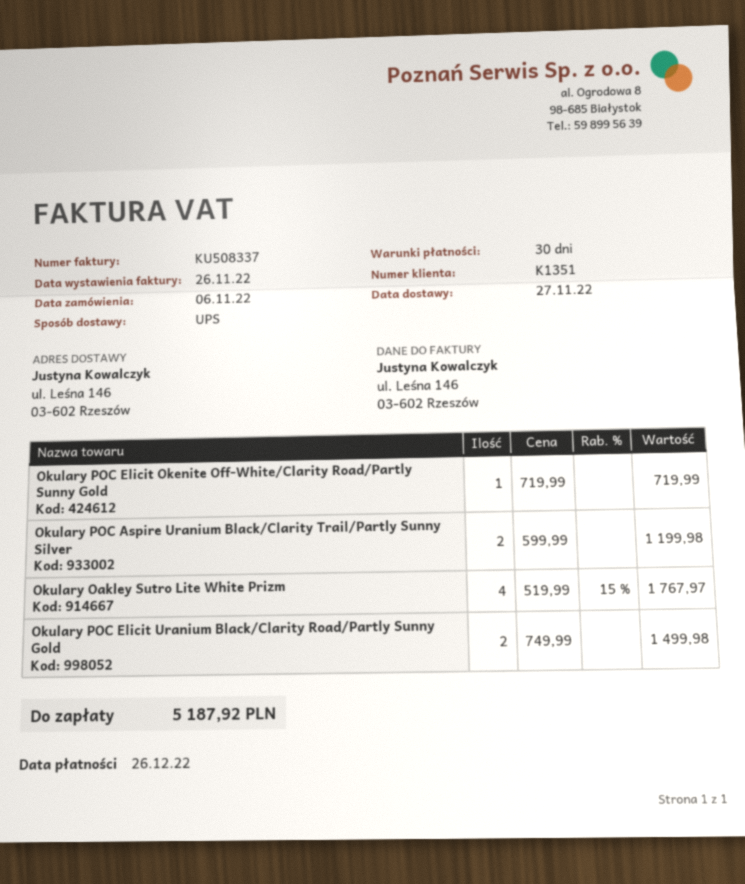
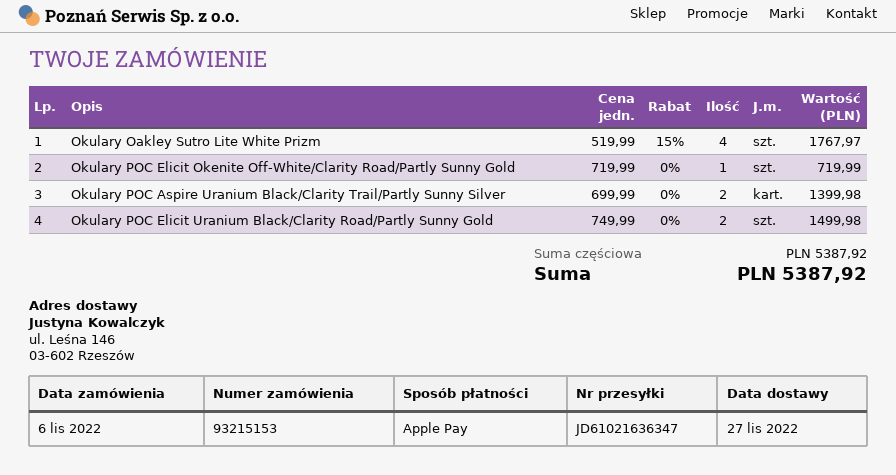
Okulary POC Aspire Uranium Black/Clarity Trail/Partly Sunny Silver: 2 x 599.99 = 1199.98 -> 2 x 699.99 = 1399.98
total: 5187.92 -> 5387.92

